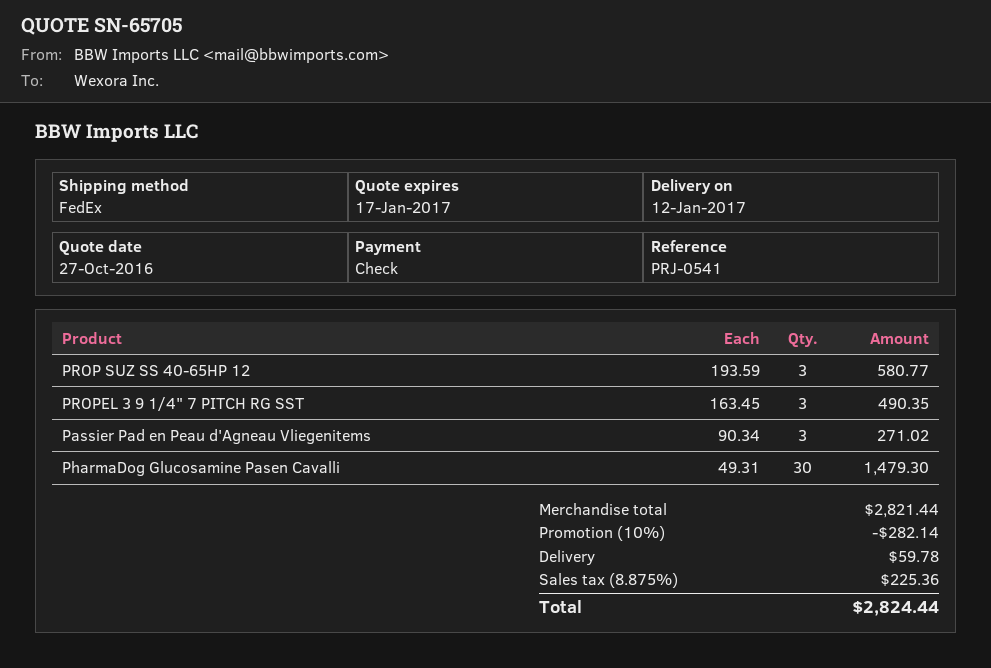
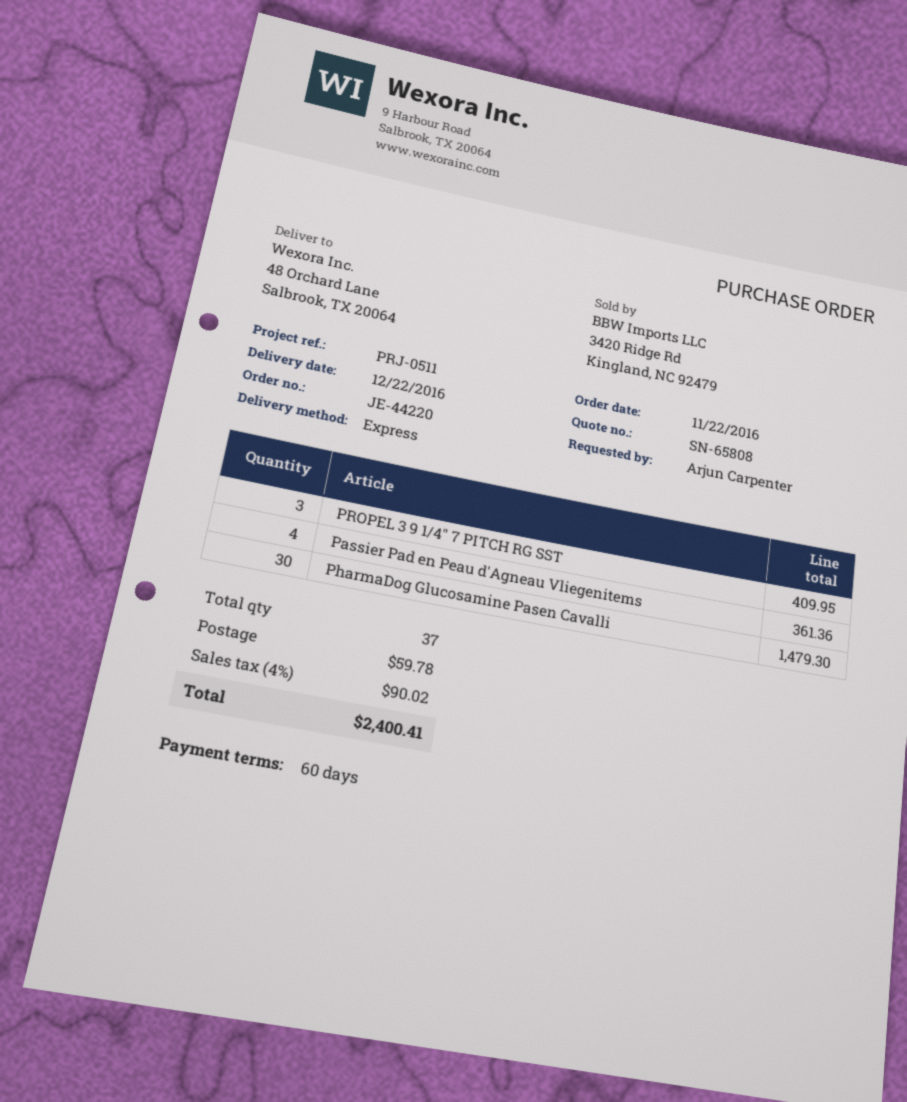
quote number: SN-65705 -> SN-65808
delivery date: 2017-01-12 -> 2016-12-22
reference: PRJ-0541 -> PRJ-0511
shipping method: FedEx -> express
PROP SUZ SS 40-65HP 12: 3 for 580.77 -> none
PROPEL 3 9 1/4" 7 PITCH RG SST: 3 for 490.35 -> 3 for 409.95
Passier Pad en Peau d'Agneau Vliegenitems: 3 for 271.02 -> 4 for 361.36
discount: 10% = 282.14 -> none
tax: 8.875% = 225.36 -> 4% = 90.02
total: 2824.44 -> 2400.41

